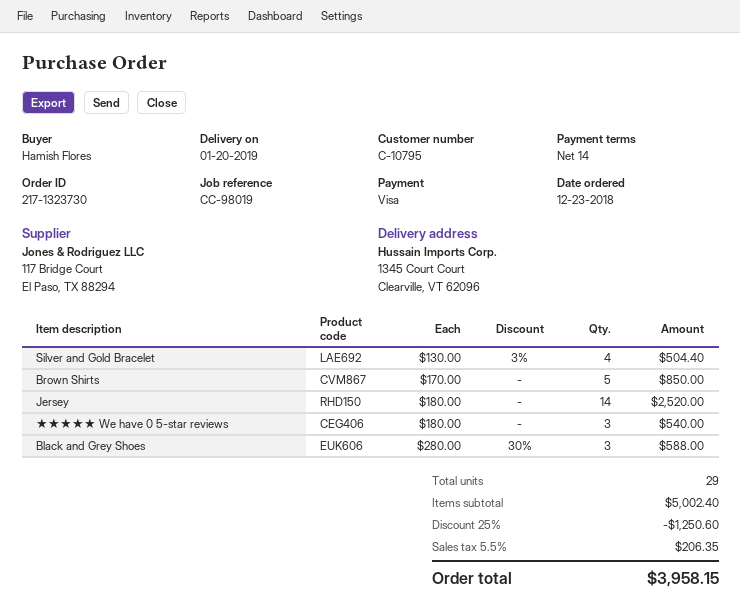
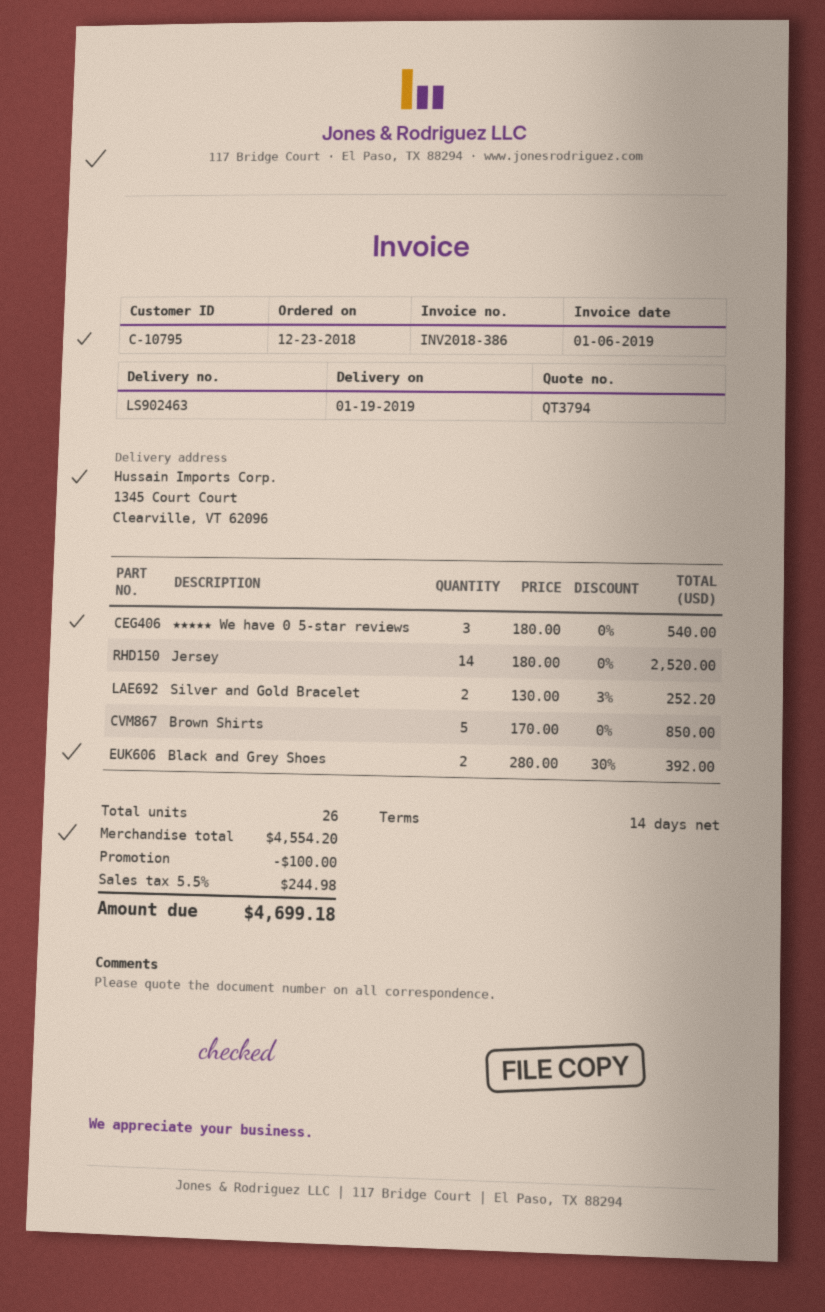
delivery date: 2019-01-20 -> 2019-01-19
Silver and Gold Bracelet: 4 x 130.00 - 3% = 504.40 -> 2 x 130.00 - 3% = 252.20
Black and Grey Shoes: 3 x 280.00 - 30% = 588.00 -> 2 x 280.00 - 30% = 392.00
total quantity: 29 -> 26
subtotal: 5002.40 -> 4554.20
discount: 1250.60 -> 100.00
tax: 5.5% = 206.35 -> 5.5% = 244.98
total: 3958.15 -> 4699.18

